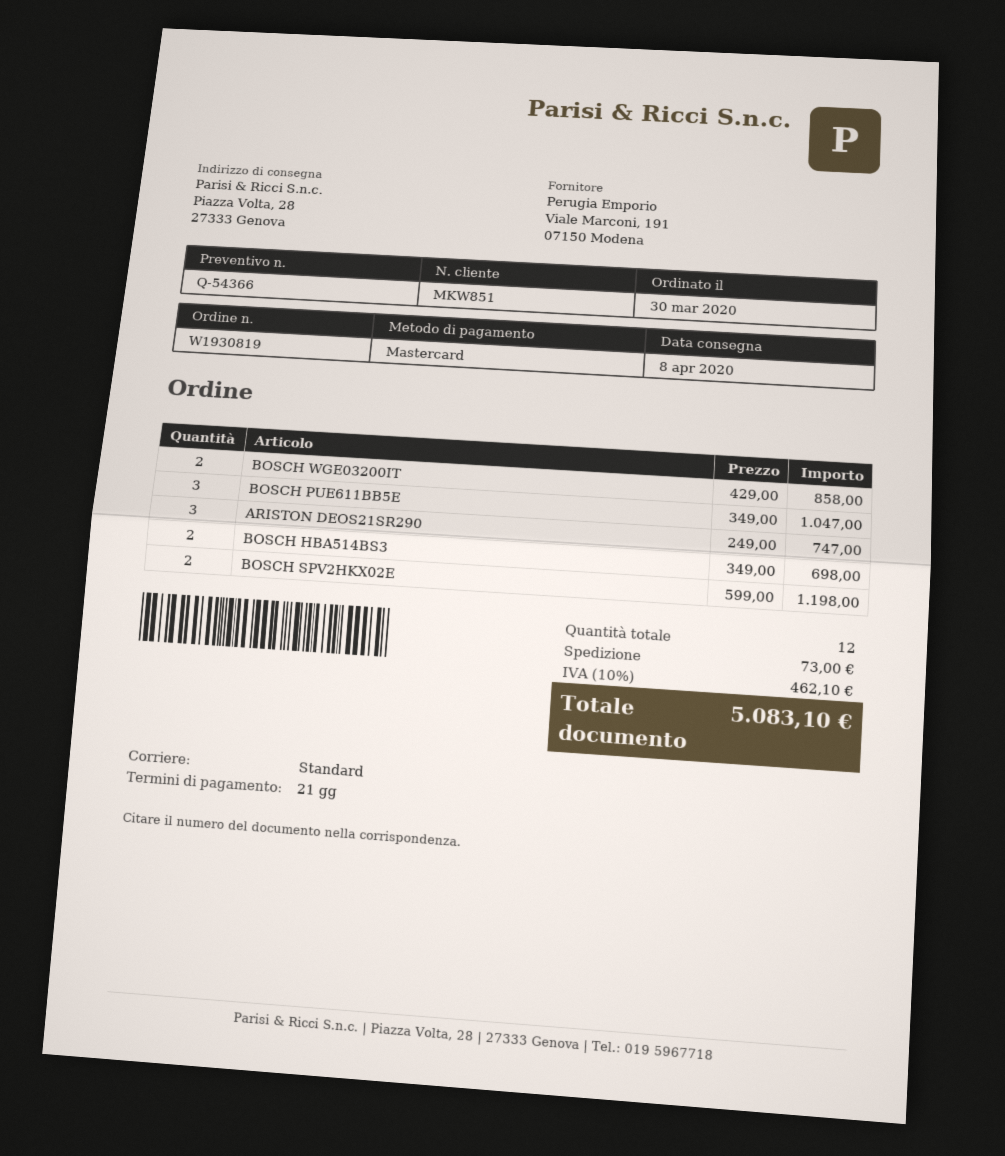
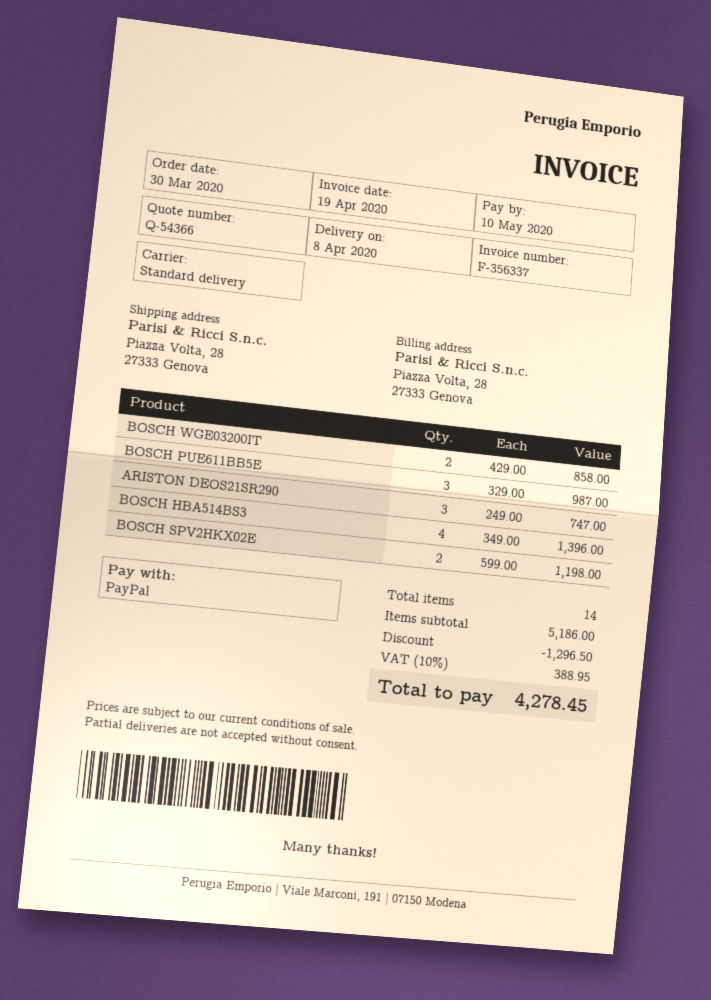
payment method: Mastercard -> PayPal
BOSCH PUE611BB5E: 3 x 349.00 = 1047.00 -> 3 x 329.00 = 987.00
BOSCH HBA514BS3: 2 x 349.00 = 698.00 -> 4 x 349.00 = 1396.00
total quantity: 12 -> 14
discount: none -> 1296.50
shipping: 73.00 -> none
tax: 10% = 462.10 -> 10% = 388.95
total: 5083.10 -> 4278.45

